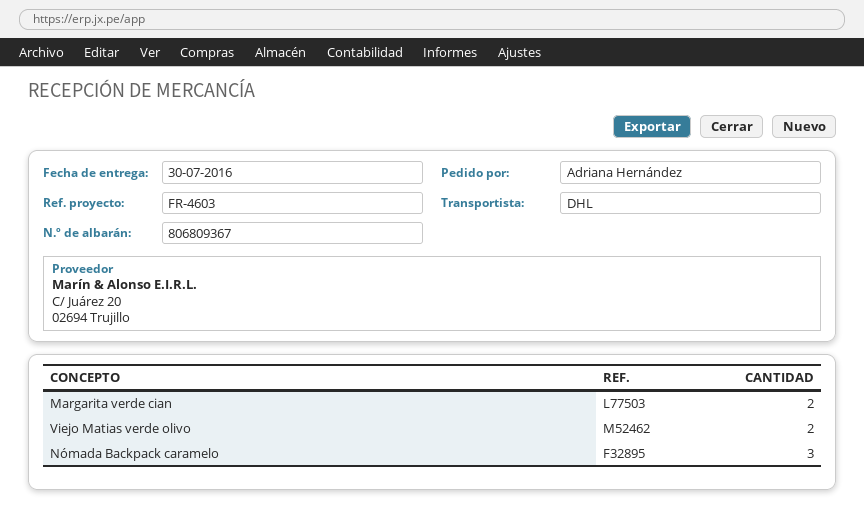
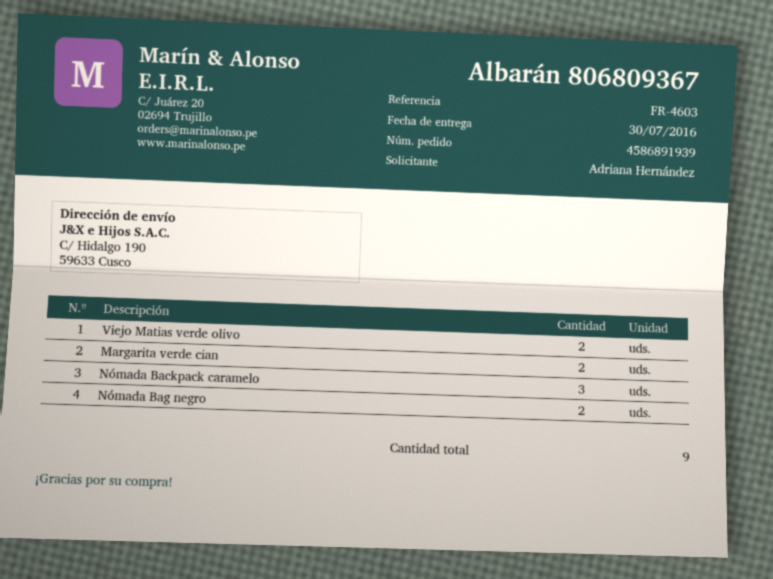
Nómada Bag negro: none -> 2

